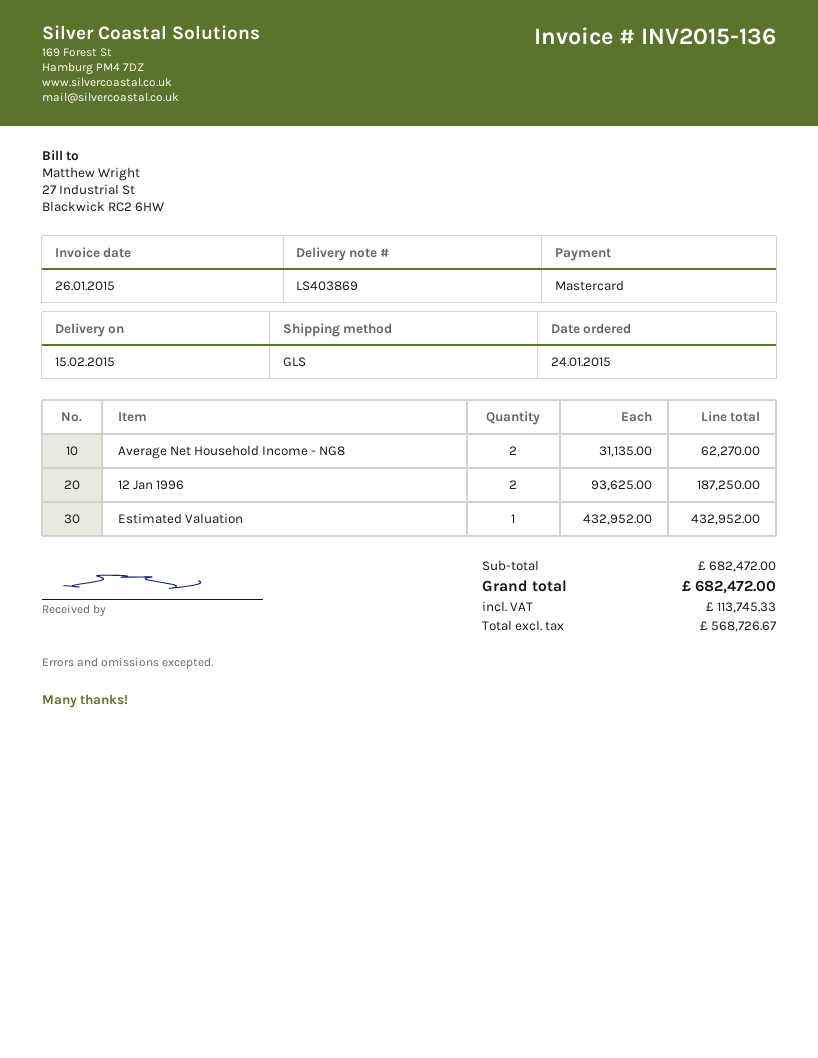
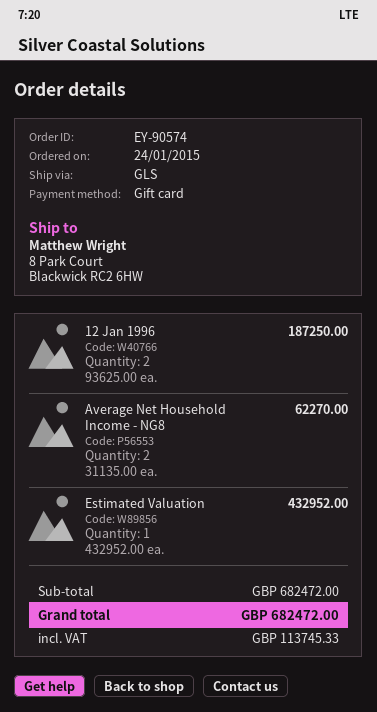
payment method: Mastercard -> gift card

